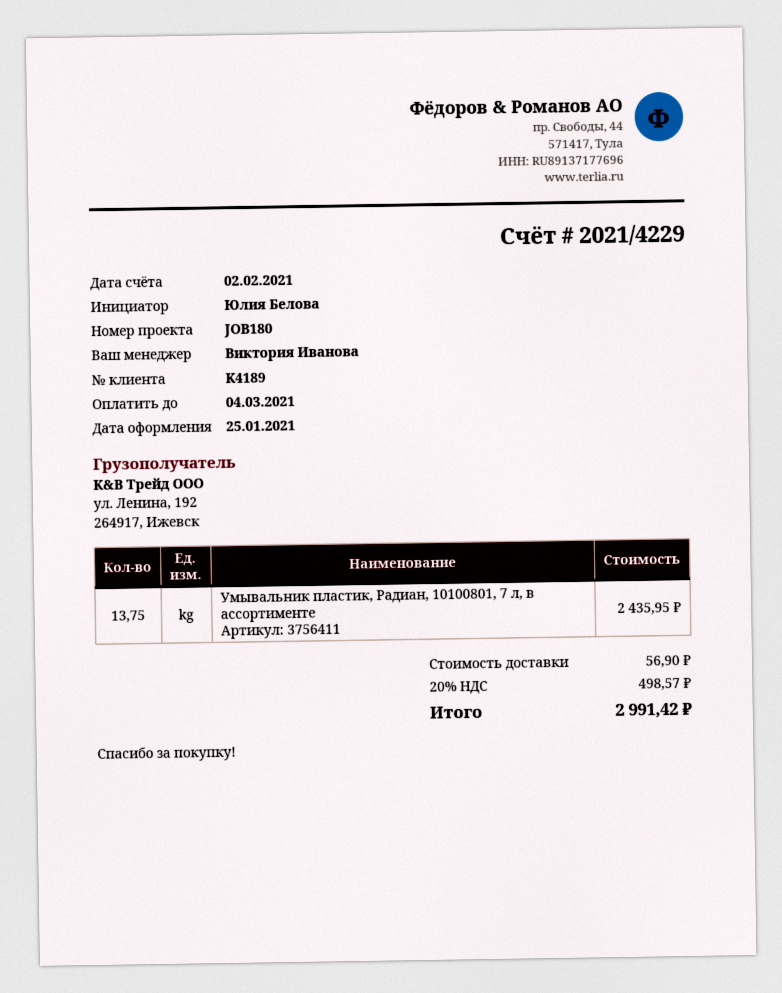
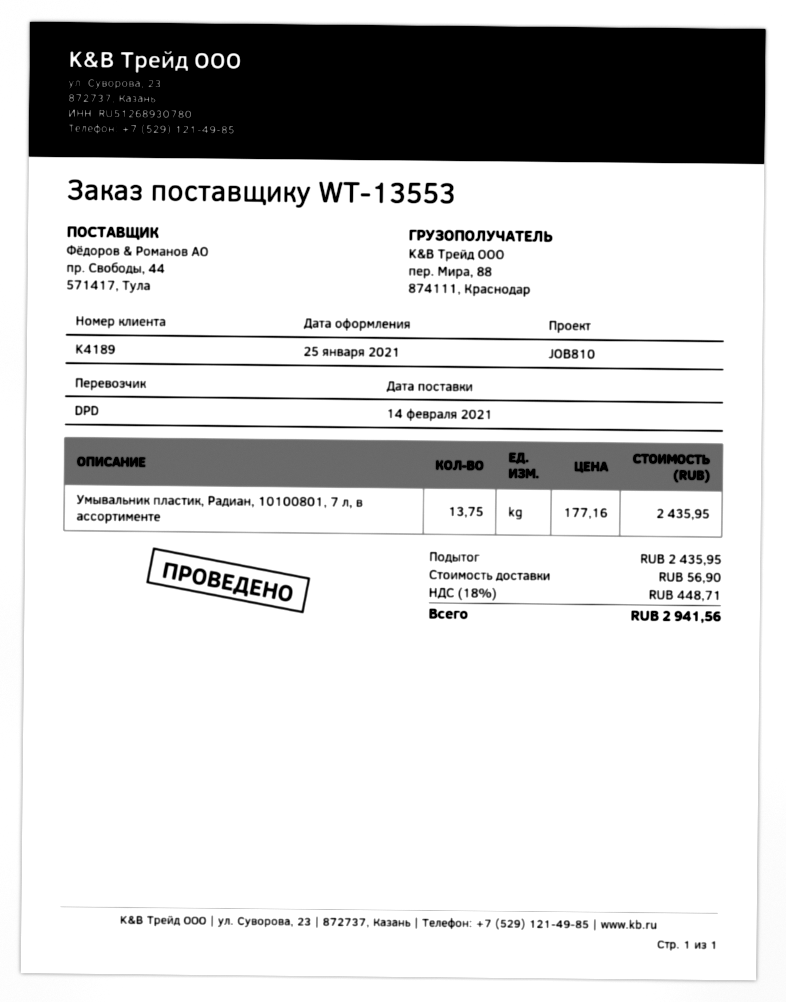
reference: JOB180 -> JOB810
ship to: ул. Ленина, 192, 264917, Ижевск -> пер. Мира, 88, 874111, Краснодар
tax: 20% = 498.57 -> 18% = 448.71
total: 2991.42 -> 2941.56

